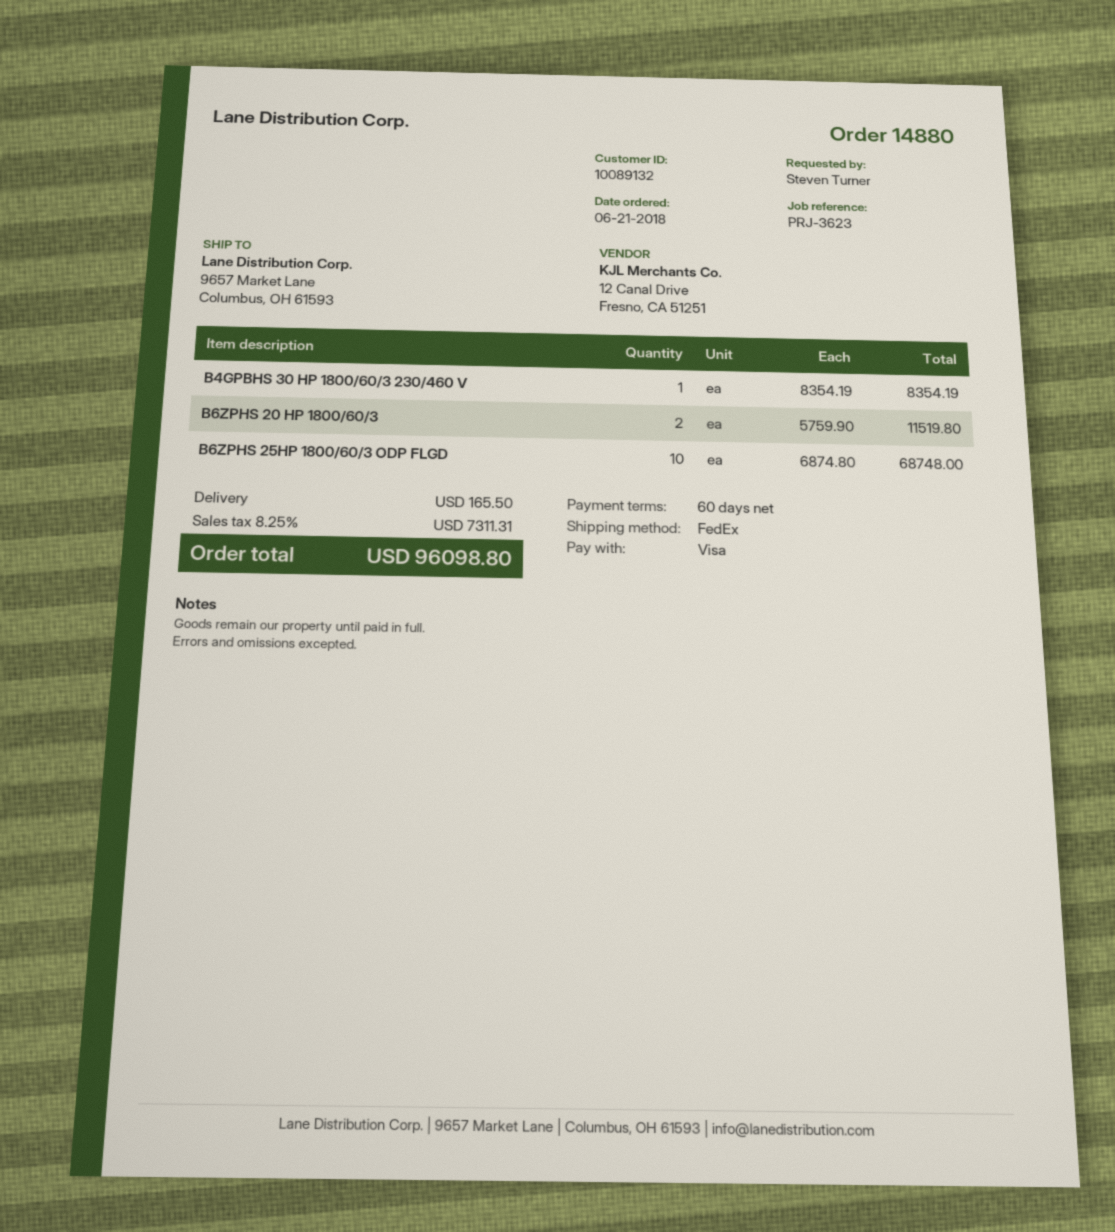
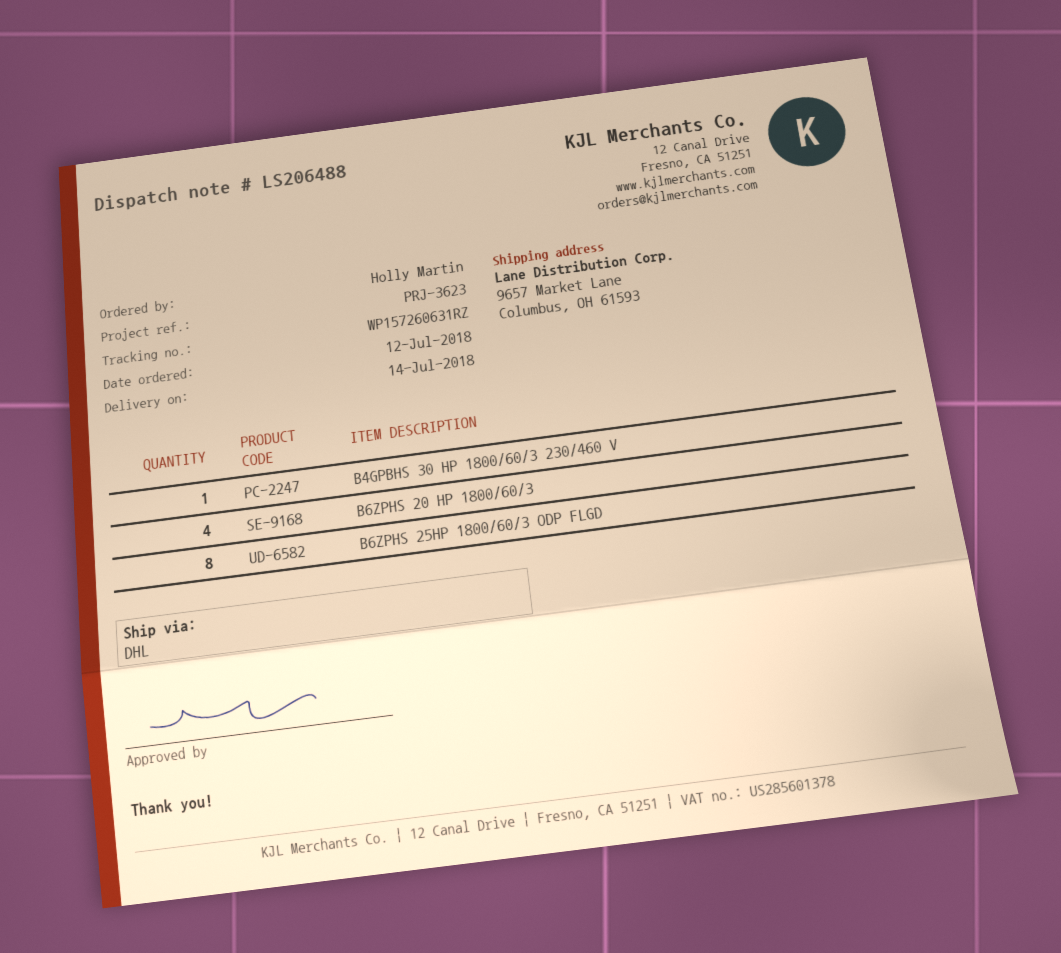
order date: 2018-06-21 -> 2018-07-12
ordered by: Steven Turner -> Holly Martin
shipping method: FedEx -> DHL
B6ZPHS 20 HP 1800/60/3: 2 -> 4
B6ZPHS 25HP 1800/60/3 ODP FLGD: 10 -> 8

